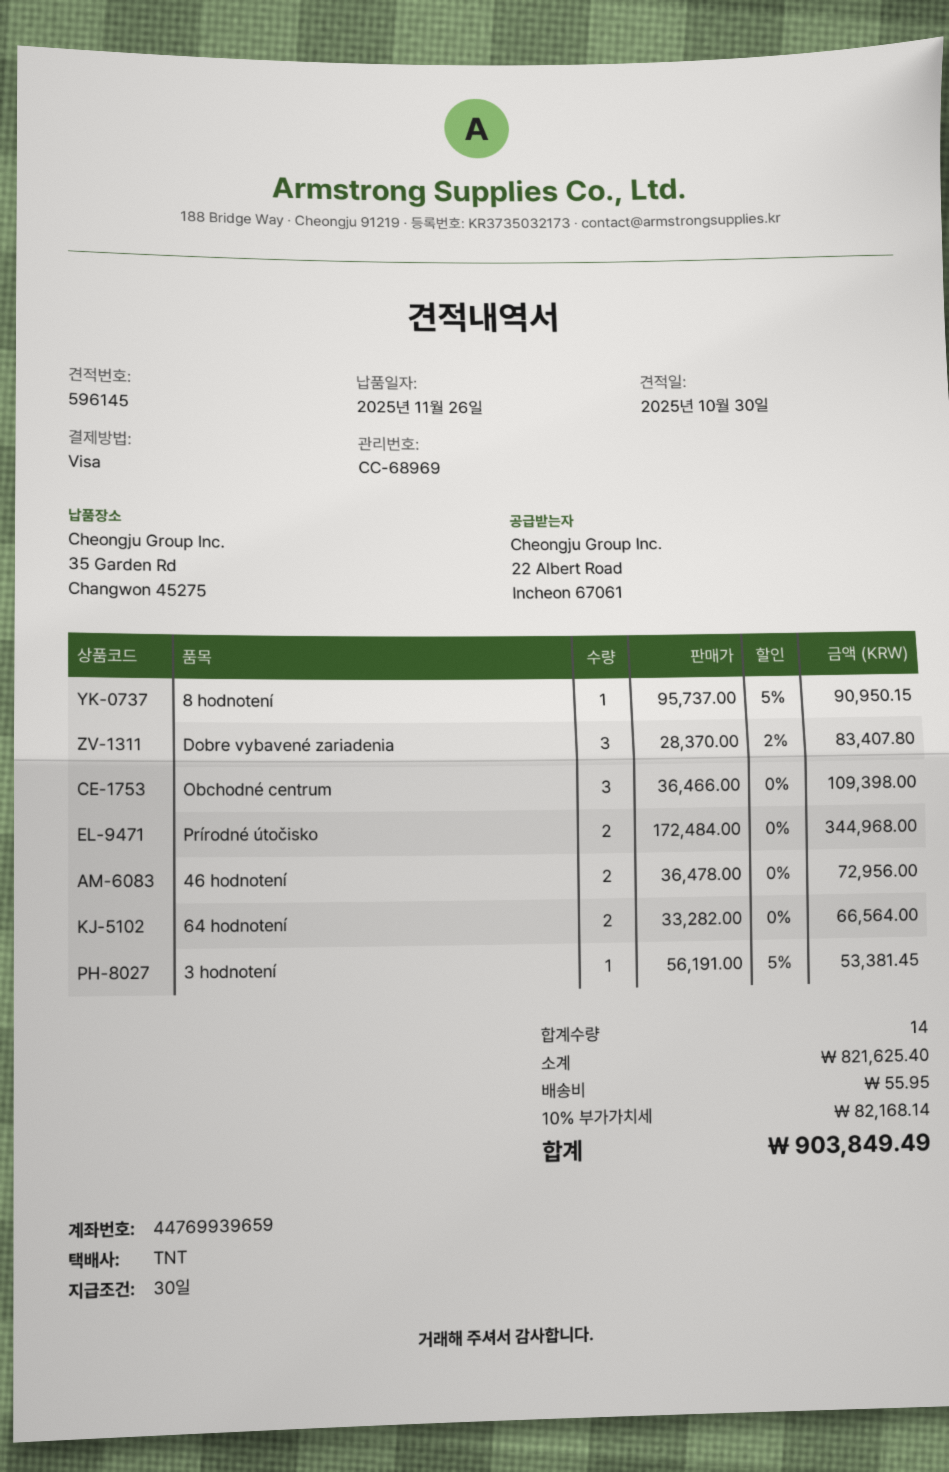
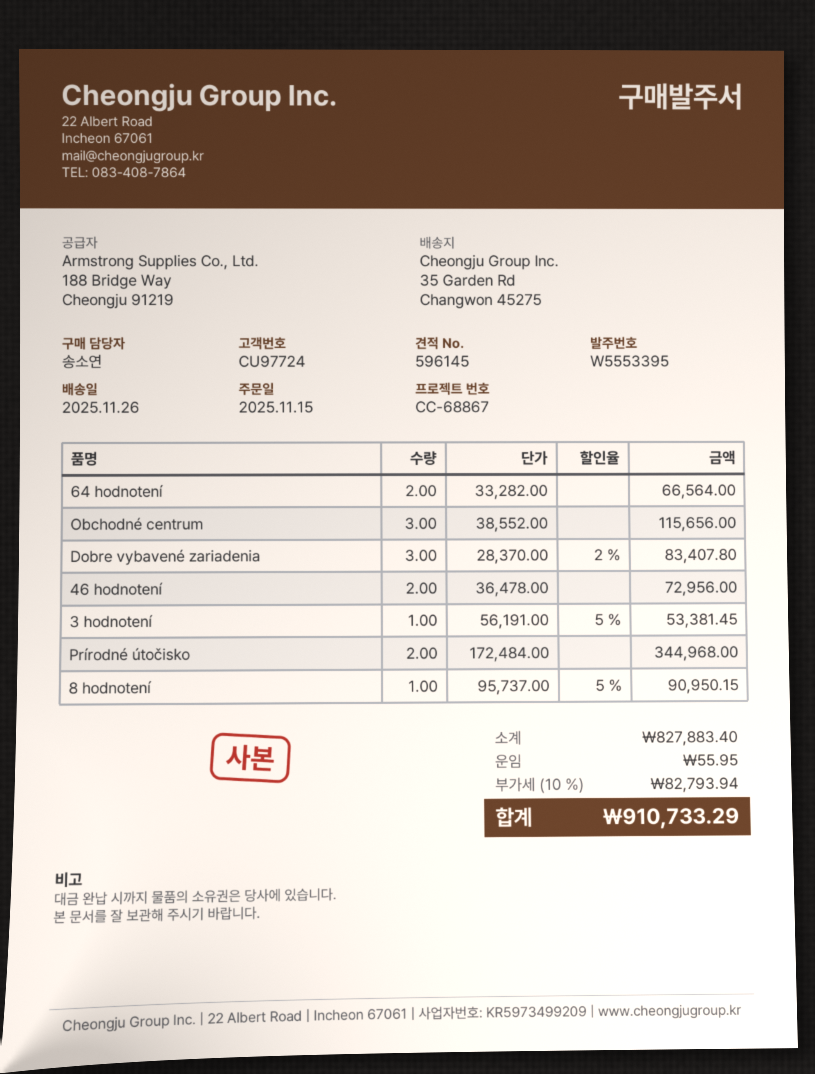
reference: CC-68969 -> CC-68867
Obchodné centrum: 3 x 36466.00 = 109398.00 -> 3 x 38552.00 = 115656.00
subtotal: 821625.40 -> 827883.40
tax: 10% = 82168.14 -> 10% = 82793.94
total: 903849.49 -> 910733.29

